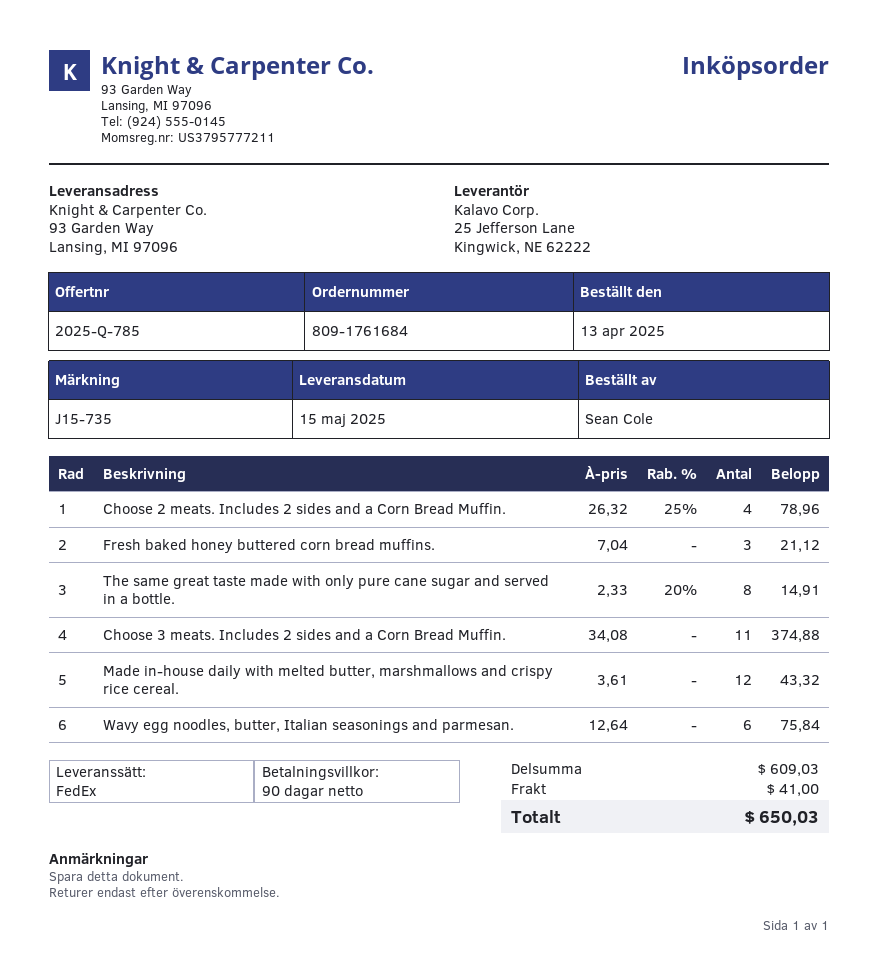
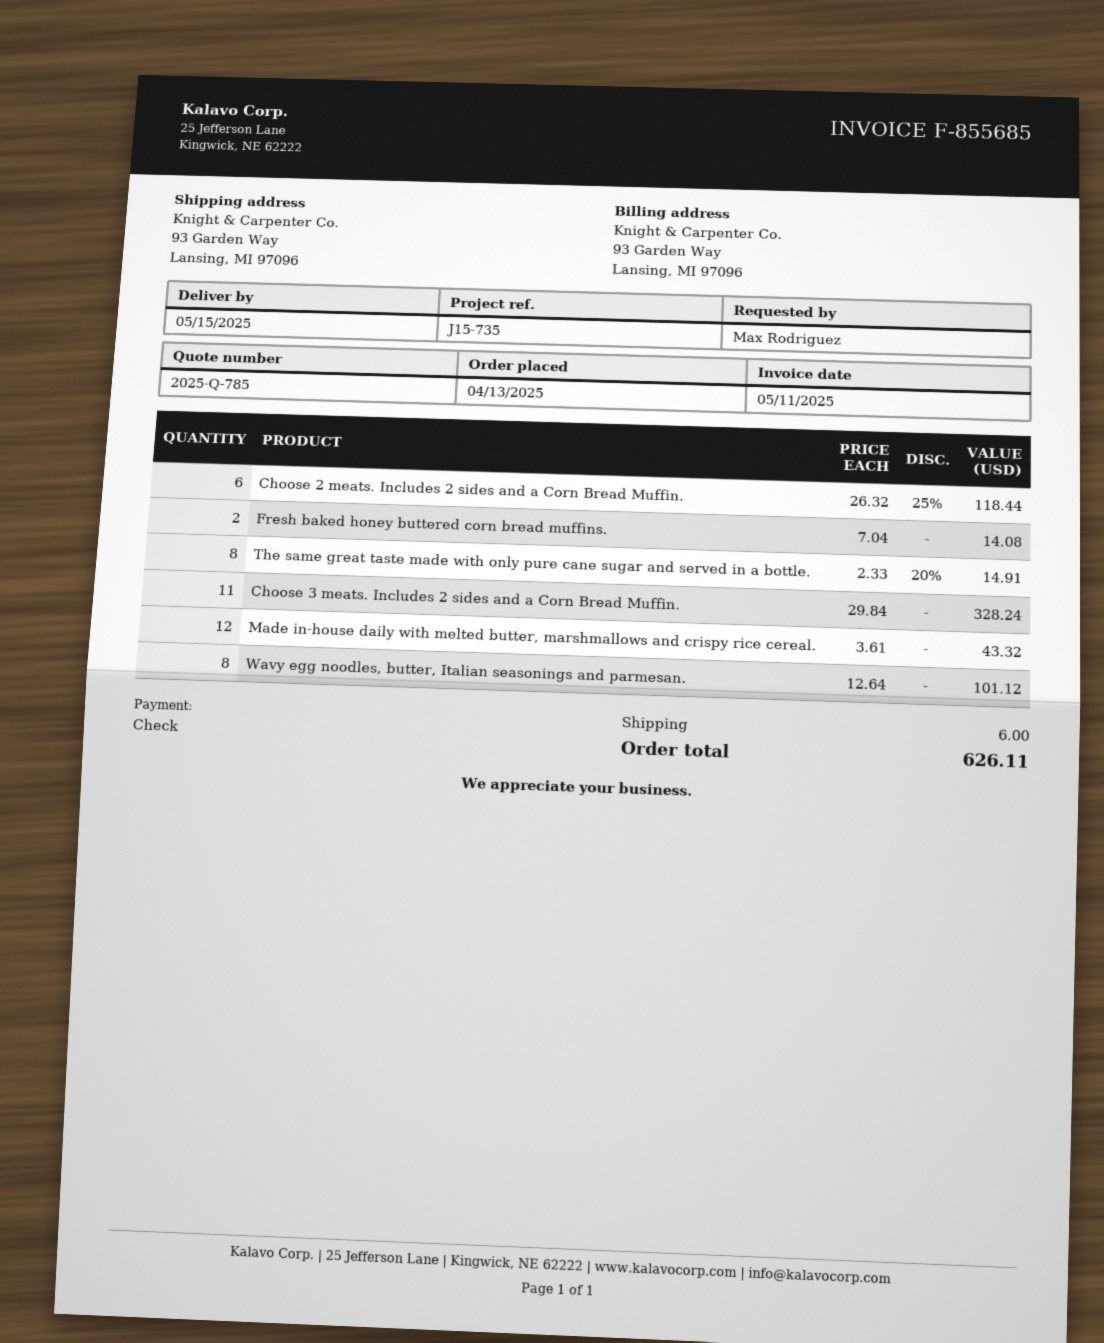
ordered by: Sean Cole -> Max Rodriguez
Choose 2 meats. Includes 2 sides and a Corn Bread Muffin.: 4 x 26.32 - 25% = 78.96 -> 6 x 26.32 - 25% = 118.44
Fresh baked honey buttered corn bread muffins.: 3 x 7.04 = 21.12 -> 2 x 7.04 = 14.08
Choose 3 meats. Includes 2 sides and a Corn Bread Muffin.: 11 x 34.08 = 374.88 -> 11 x 29.84 = 328.24
Wavy egg noodles, butter, Italian seasonings and parmesan.: 6 x 12.64 = 75.84 -> 8 x 12.64 = 101.12
shipping: 41.00 -> 6.00
total: 650.03 -> 626.11

